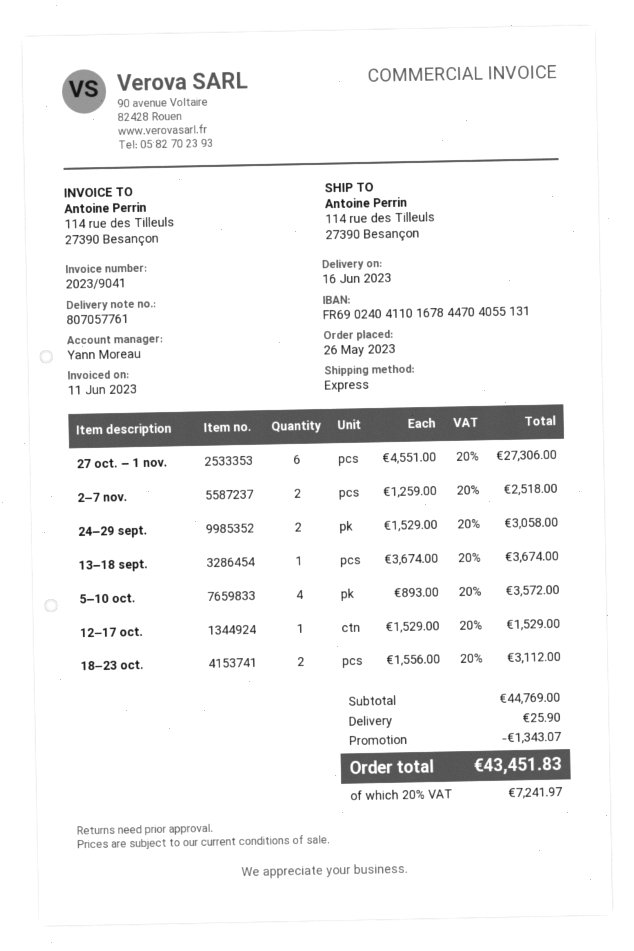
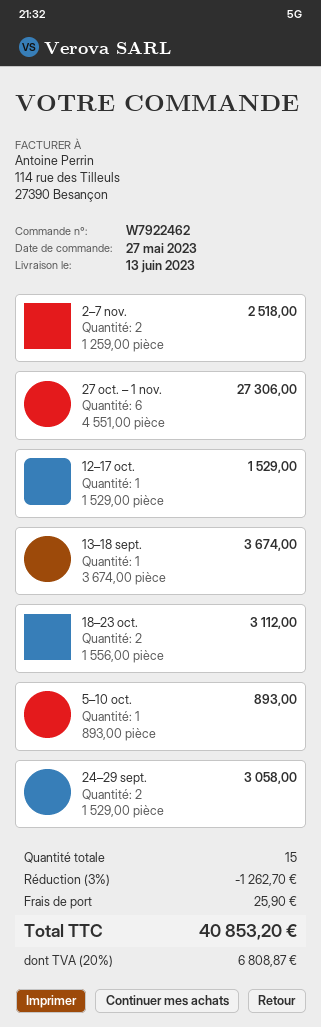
order date: 2023-05-26 -> 2023-05-27
delivery date: 2023-06-16 -> 2023-06-13
5–10 oct.: 4 x 893.00 = 3572.00 -> 1 x 893.00 = 893.00
discount: 1343.07 -> 1262.70
tax: 20% = 7241.97 -> 20% = 6808.87
total: 43451.83 -> 40853.20

